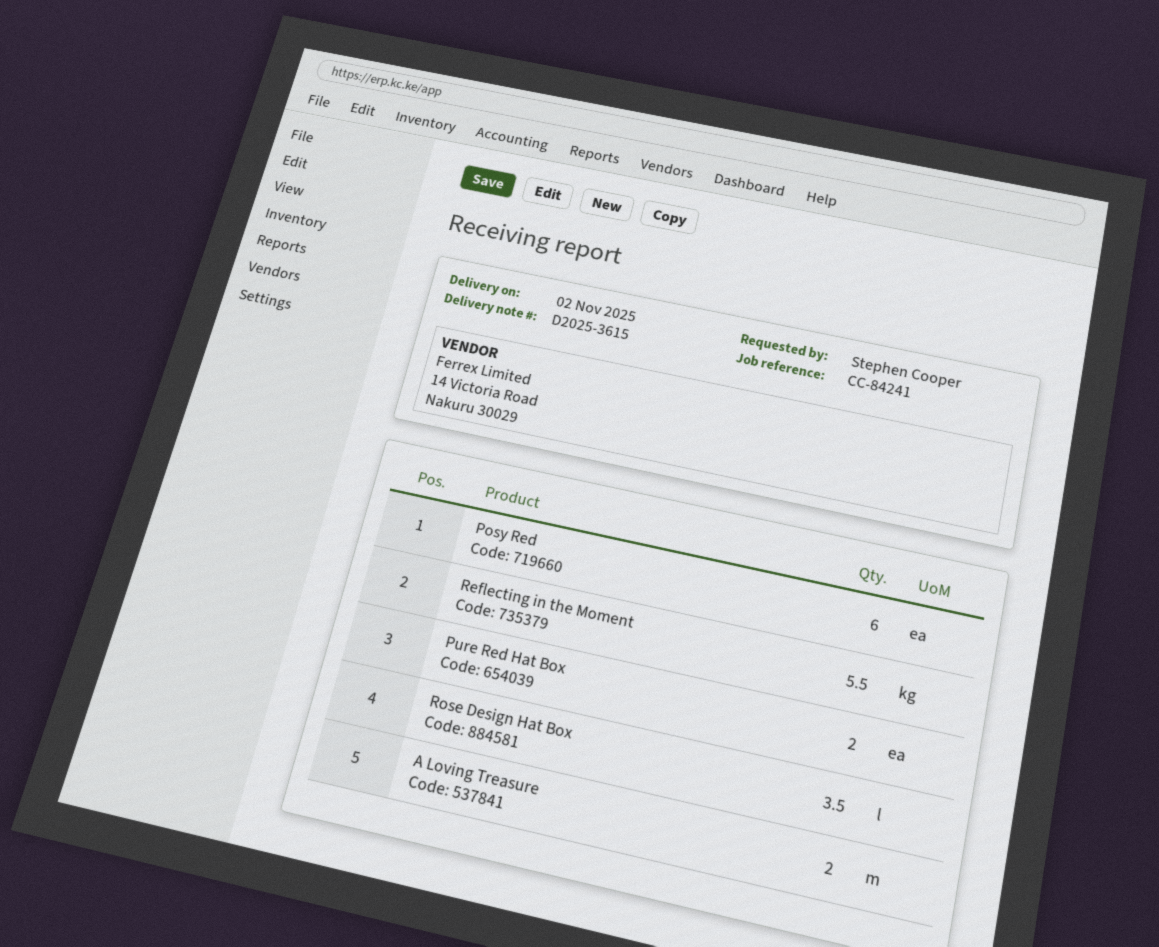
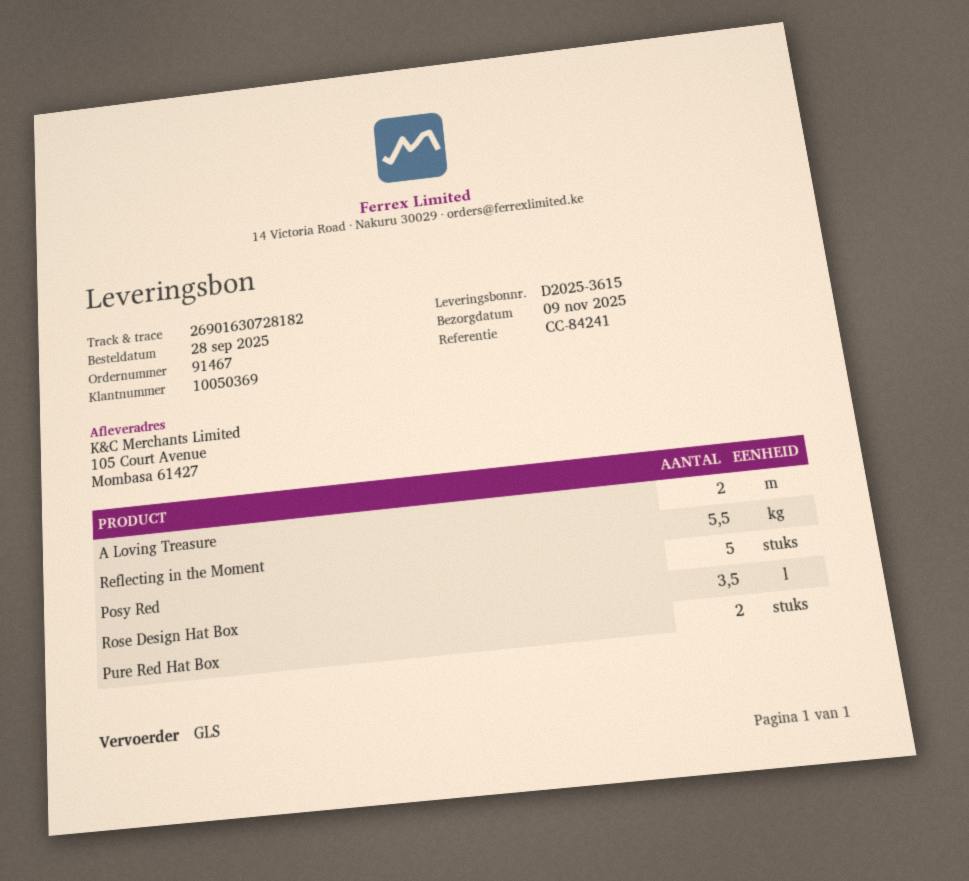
delivery date: 2025-11-02 -> 2025-11-09
Posy Red: 6 -> 5

